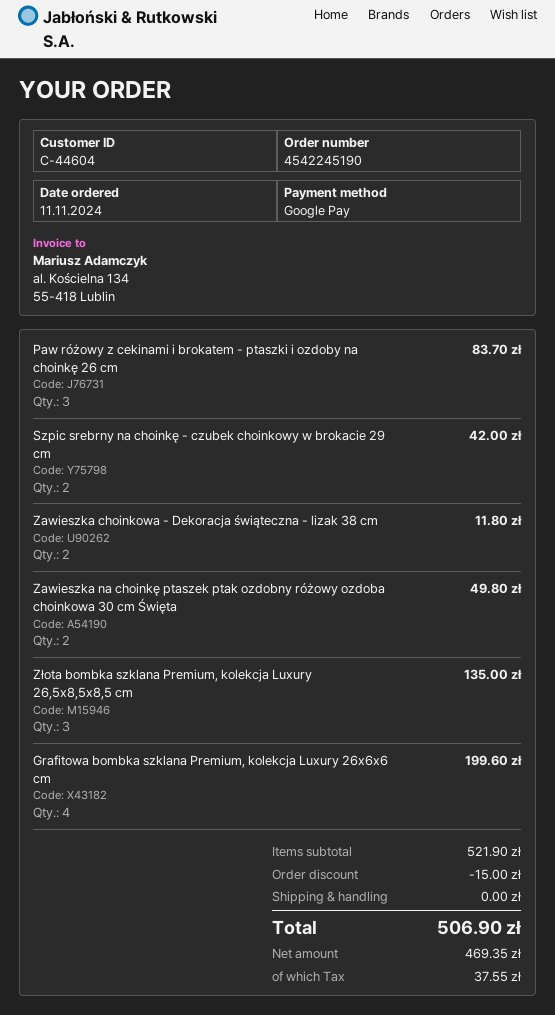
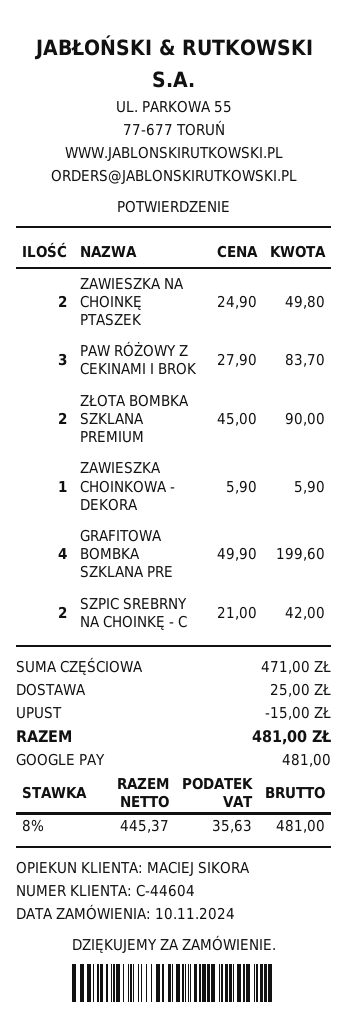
order date: 2024-11-11 -> 2024-11-10
Zawieszka choinkowa - Dekoracja świąteczna - lizak 38 cm: 2 for 11.80 -> 1 for 5.90
Złota bombka szklana Premium, kolekcja Luxury 26,5x8,5x8,5 cm: 3 for 135.00 -> 2 for 90.00
subtotal: 521.90 -> 471.00
shipping: 0.00 -> 25.00
net: 469.35 -> 445.37
tax: 37.55 -> 35.63
total: 506.90 -> 481.00

